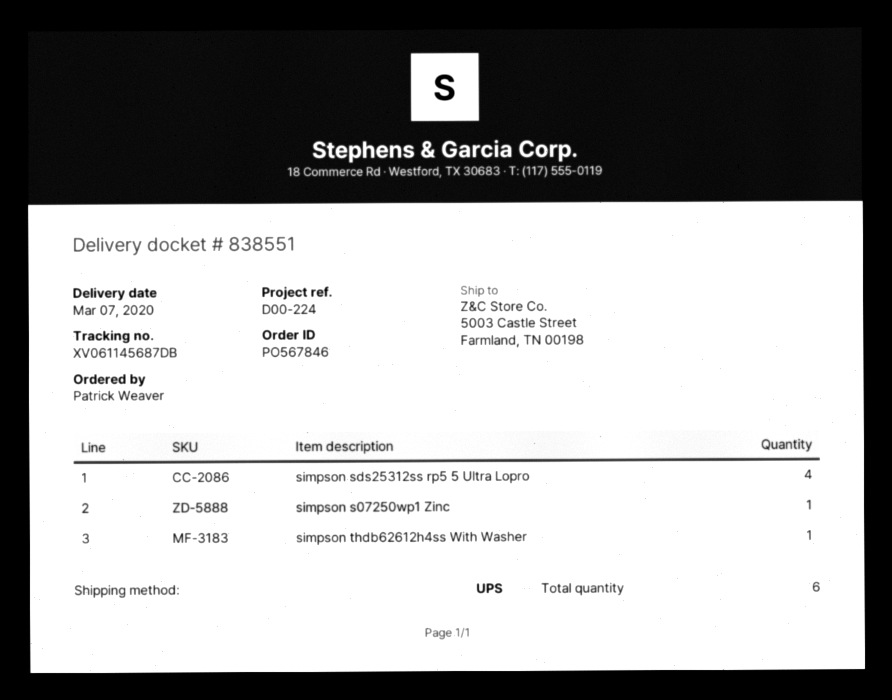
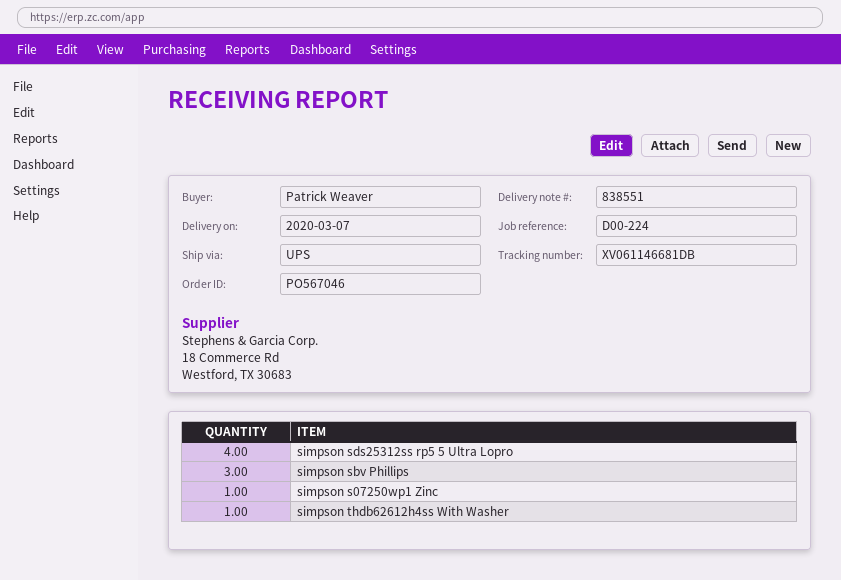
order number: PO567846 -> PO567046
tracking number: XV061145687DB -> XV061146681DB
simpson sbv Phillips: none -> 3

